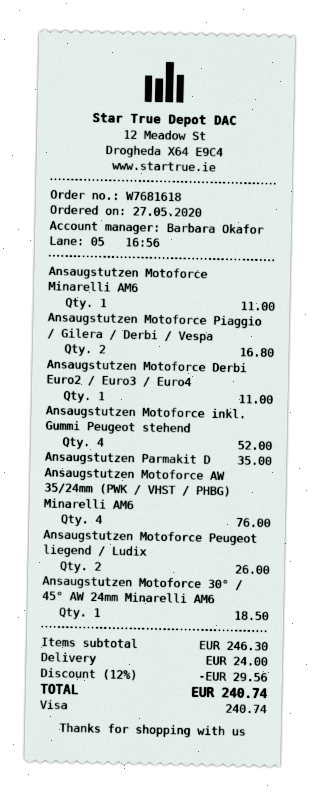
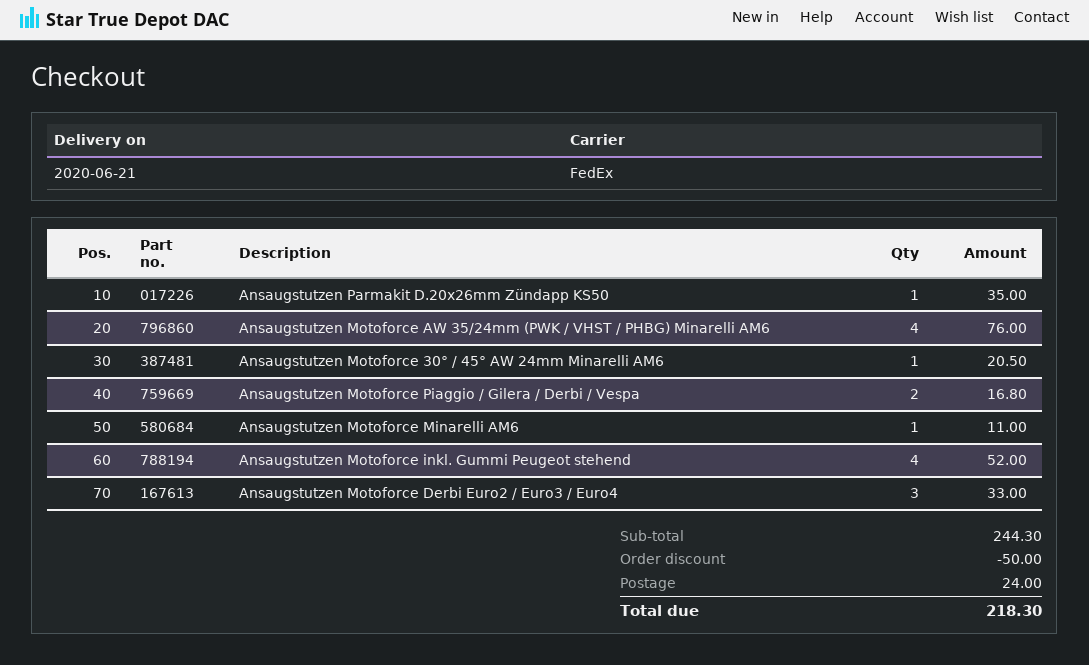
Ansaugstutzen Motoforce Derbi Euro2 / Euro3 / Euro4: 1 for 11.00 -> 3 for 33.00
Ansaugstutzen Motoforce Peugeot liegend / Ludix: 2 for 26.00 -> none
Ansaugstutzen Motoforce 30° / 45° AW 24mm Minarelli AM6: 1 for 18.50 -> 1 for 20.50
subtotal: 246.30 -> 244.30
discount: 29.56 -> 50.00
total: 240.74 -> 218.30

